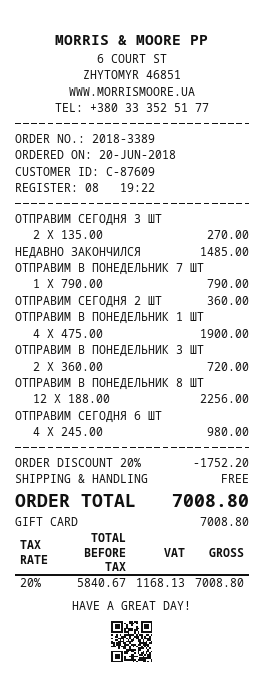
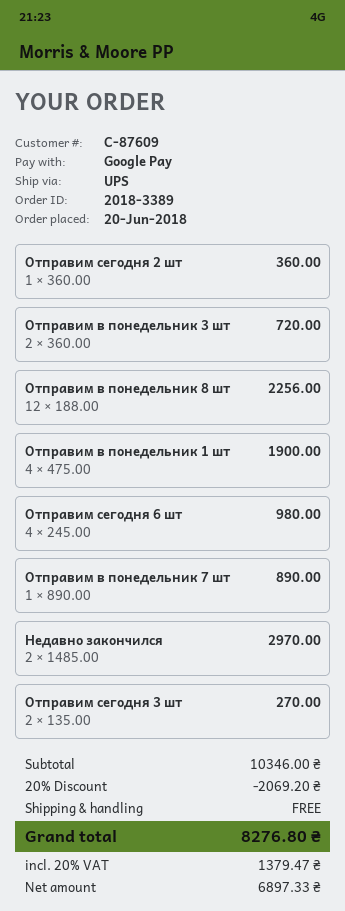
payment method: gift card -> Google Pay
НЕДАВНО ЗАКОНЧИЛСЯ: 1 x 1485.00 = 1485.00 -> 2 x 1485.00 = 2970.00
ОТПРАВИМ В ПОНЕДЕЛЬНИК 7 ШТ: 1 x 790.00 = 790.00 -> 1 x 890.00 = 890.00
discount: 20% = 1752.20 -> 20% = 2069.20
net: 5840.67 -> 6897.33
tax: 20% = 1168.13 -> 20% = 1379.47
total: 7008.80 -> 8276.80

